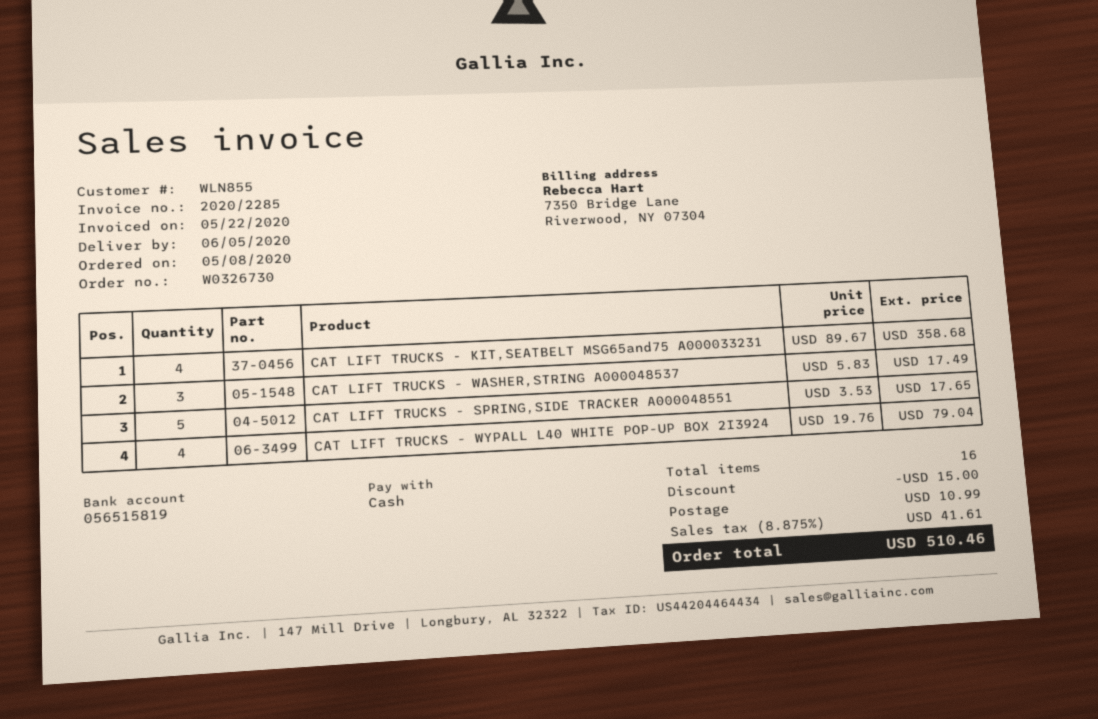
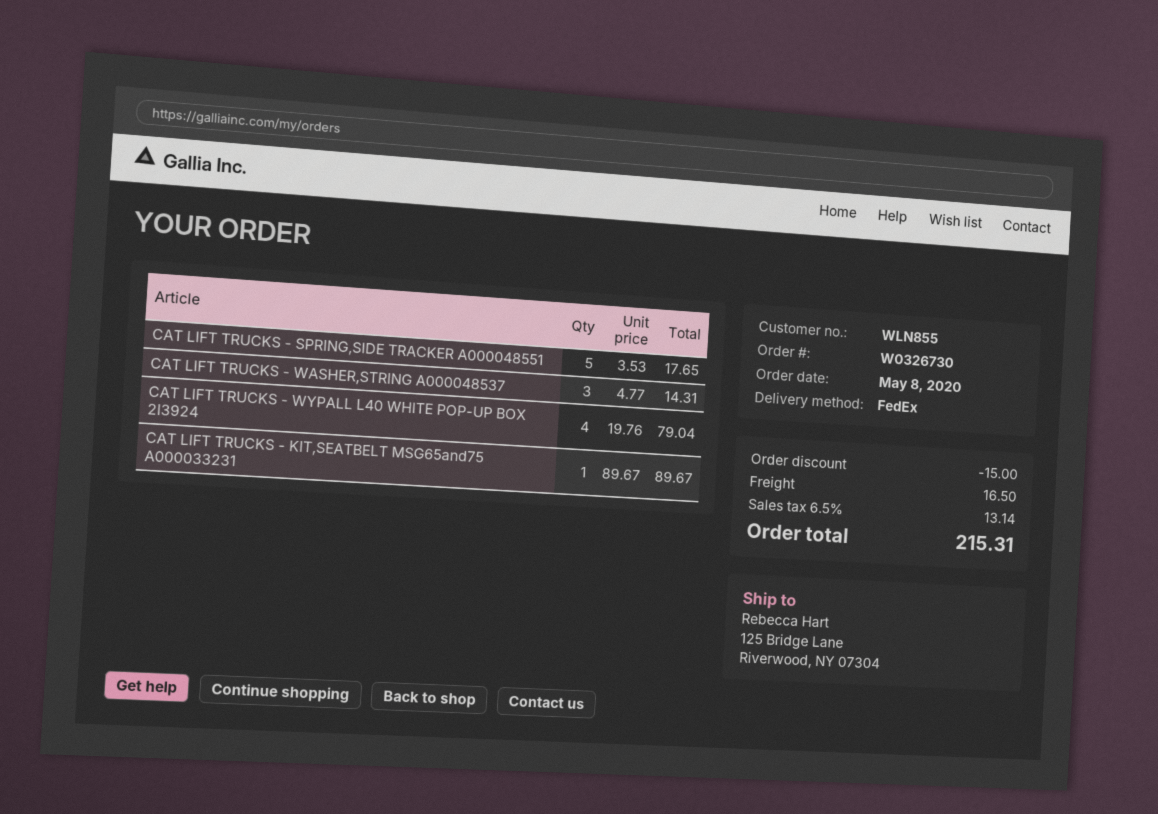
CAT LIFT TRUCKS - KIT,SEATBELT MSG65and75 A000033231: 4 x 89.67 = 358.68 -> 1 x 89.67 = 89.67
CAT LIFT TRUCKS - WASHER,STRING A000048537: 3 x 5.83 = 17.49 -> 3 x 4.77 = 14.31
shipping: 10.99 -> 16.50
tax: 8.875% = 41.61 -> 6.5% = 13.14
total: 510.46 -> 215.31

